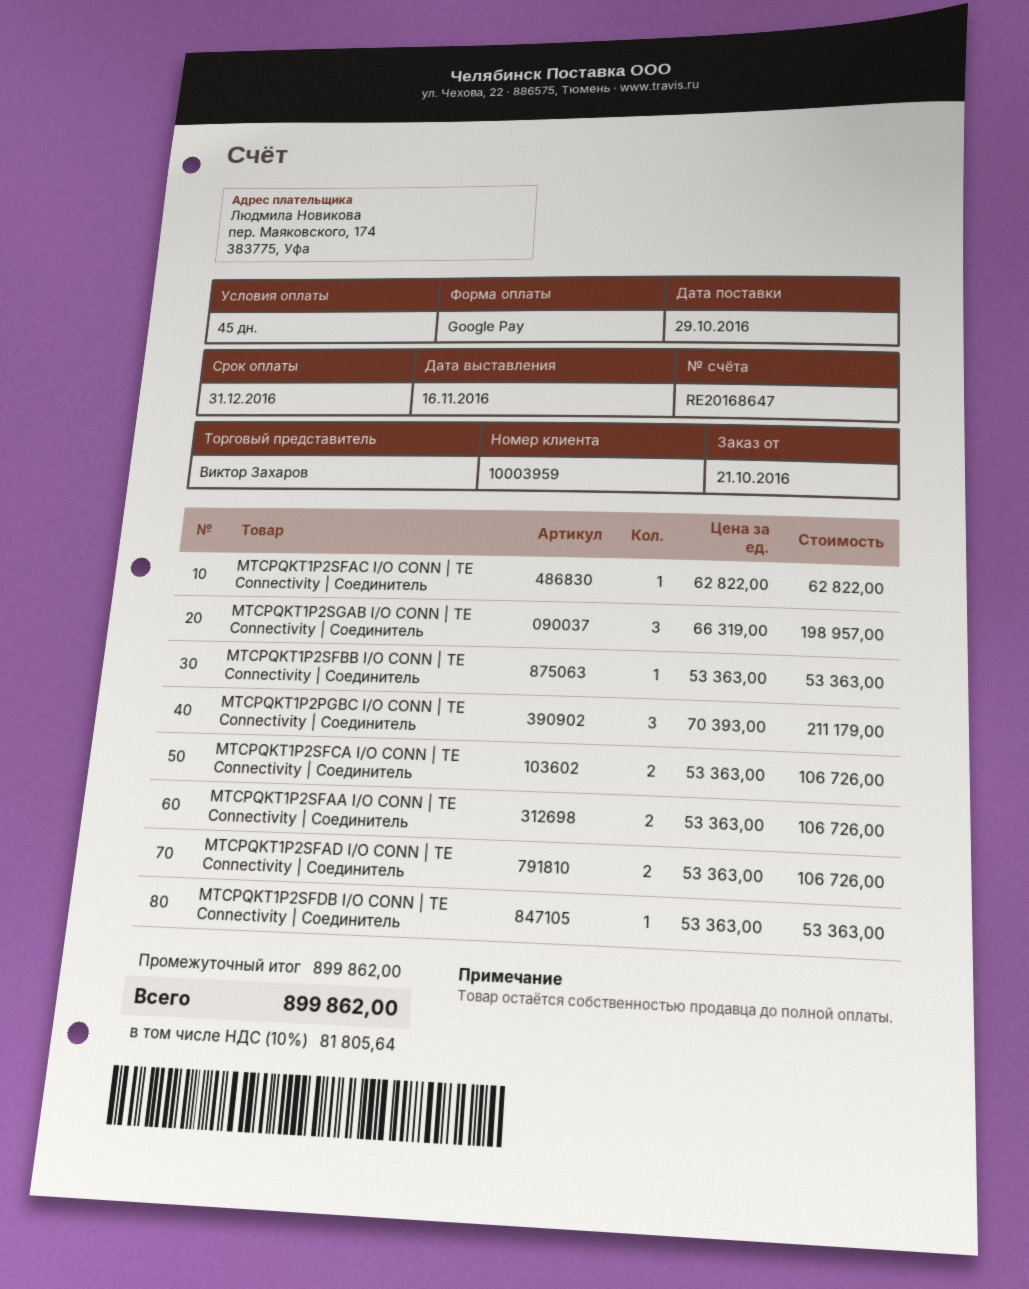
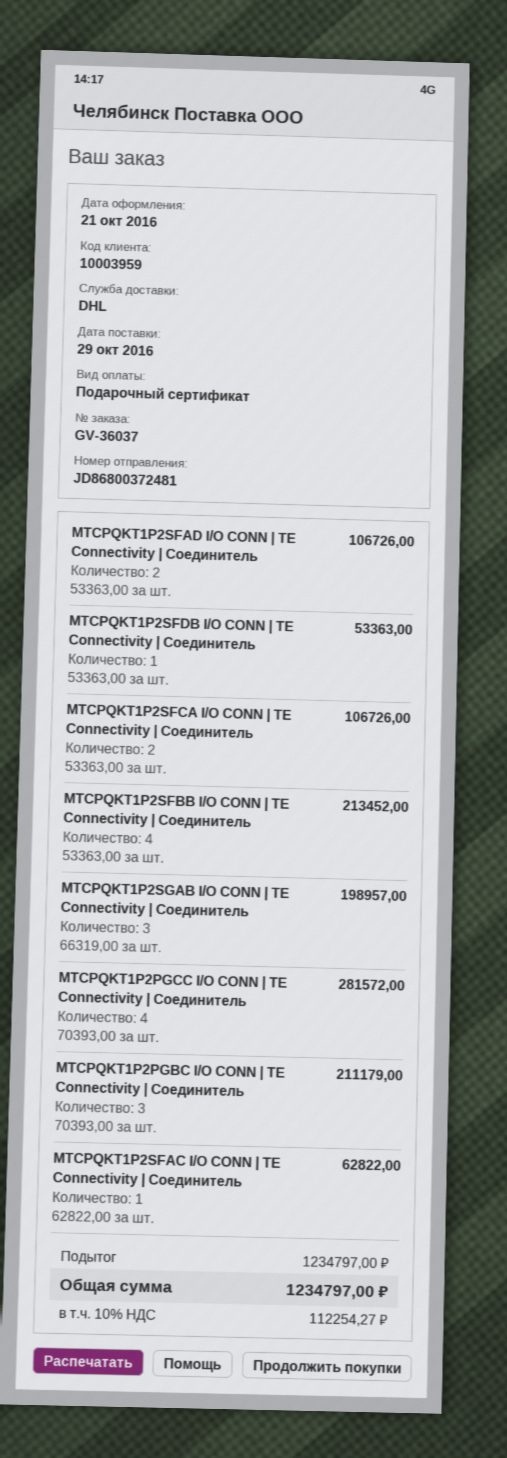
payment method: Google Pay -> gift card
MTCPQKT1P2SFBB I/O CONN | TE Connectivity | Соединитель: 1 x 53363.00 = 53363.00 -> 4 x 53363.00 = 213452.00
MTCPQKT1P2SFAA I/O CONN | TE Connectivity | Соединитель: 2 x 53363.00 = 106726.00 -> none
MTCPQKT1P2PGCC I/O CONN | TE Connectivity | Соединитель: none -> 4 x 70393.00 = 281572.00
subtotal: 899862.00 -> 1234797.00
tax: 10% = 81805.64 -> 10% = 112254.27
total: 899862.00 -> 1234797.00

